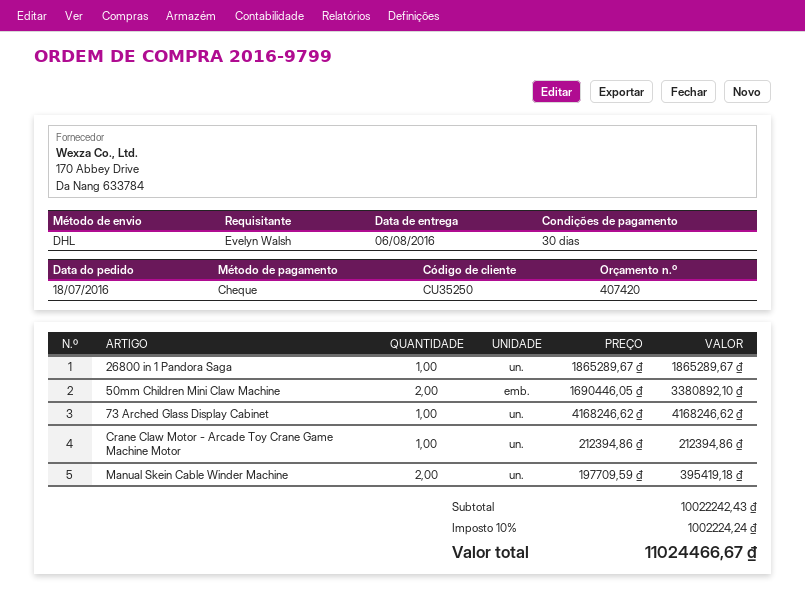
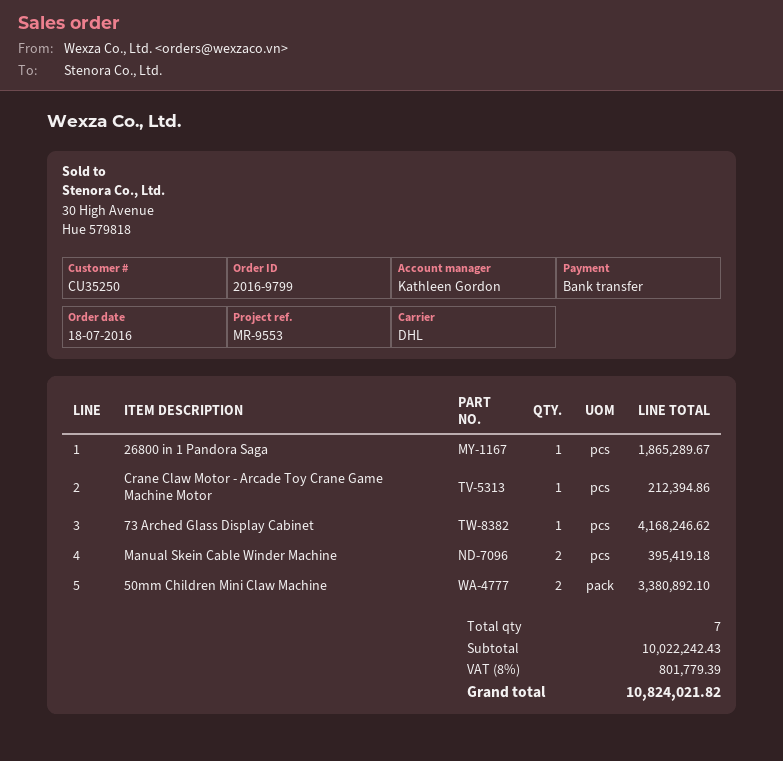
payment method: cheque -> bank transfer
tax: 10% = 1002224.24 -> 8% = 801779.39
total: 11024466.67 -> 10824021.82

